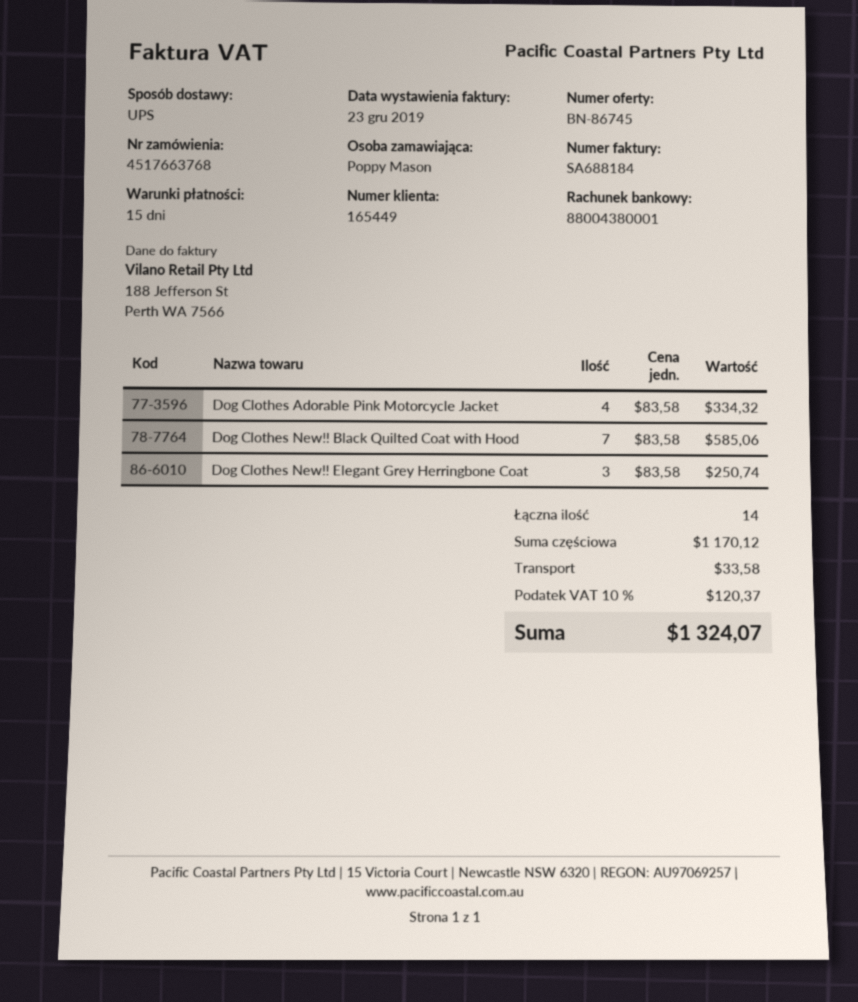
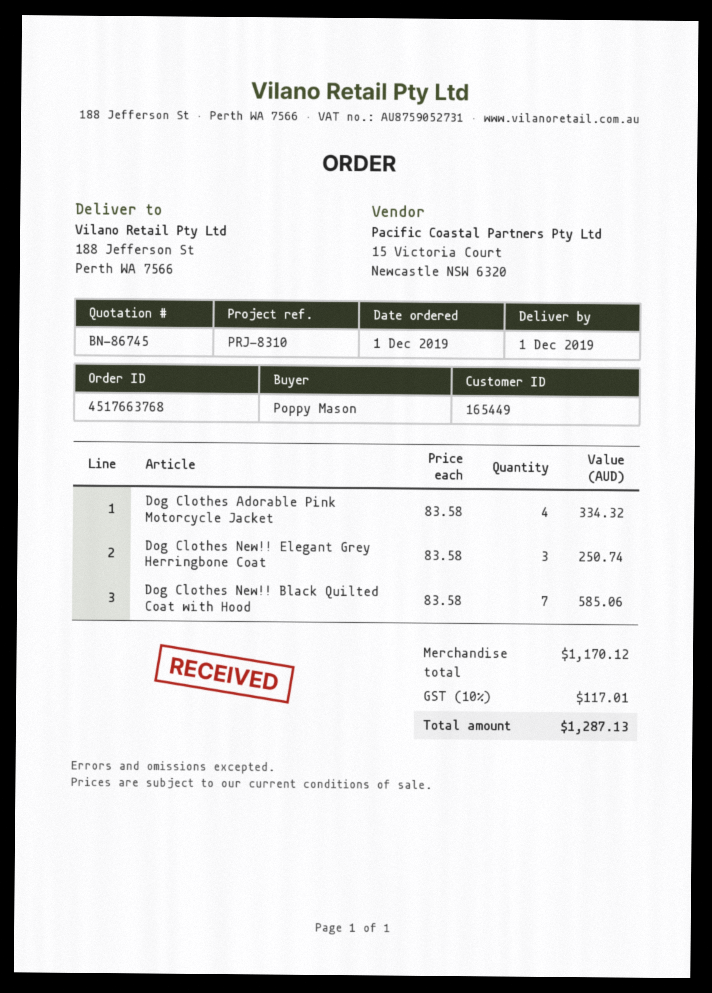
shipping: 33.58 -> none
tax: 10% = 120.37 -> 10% = 117.01
total: 1324.07 -> 1287.13

